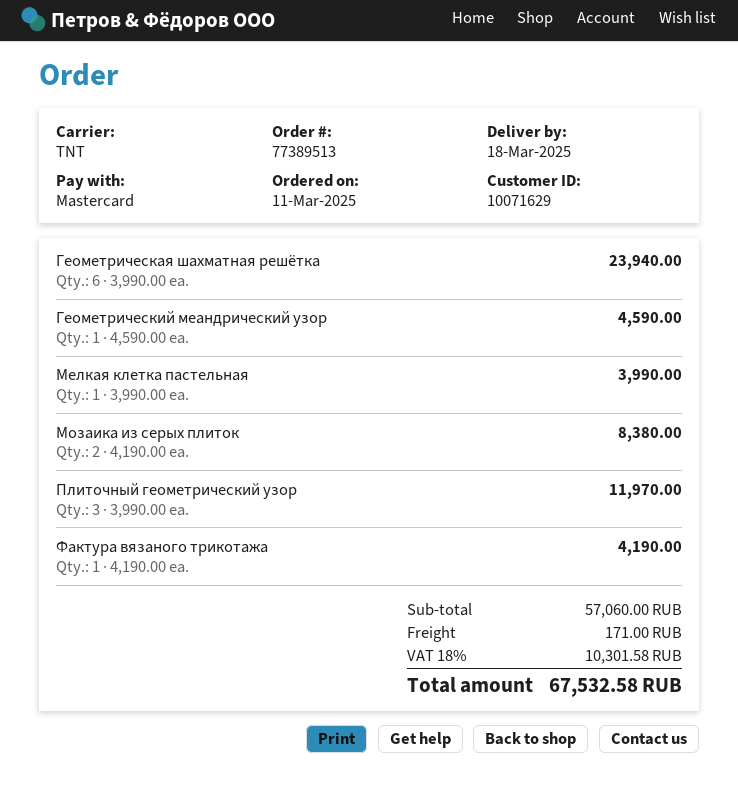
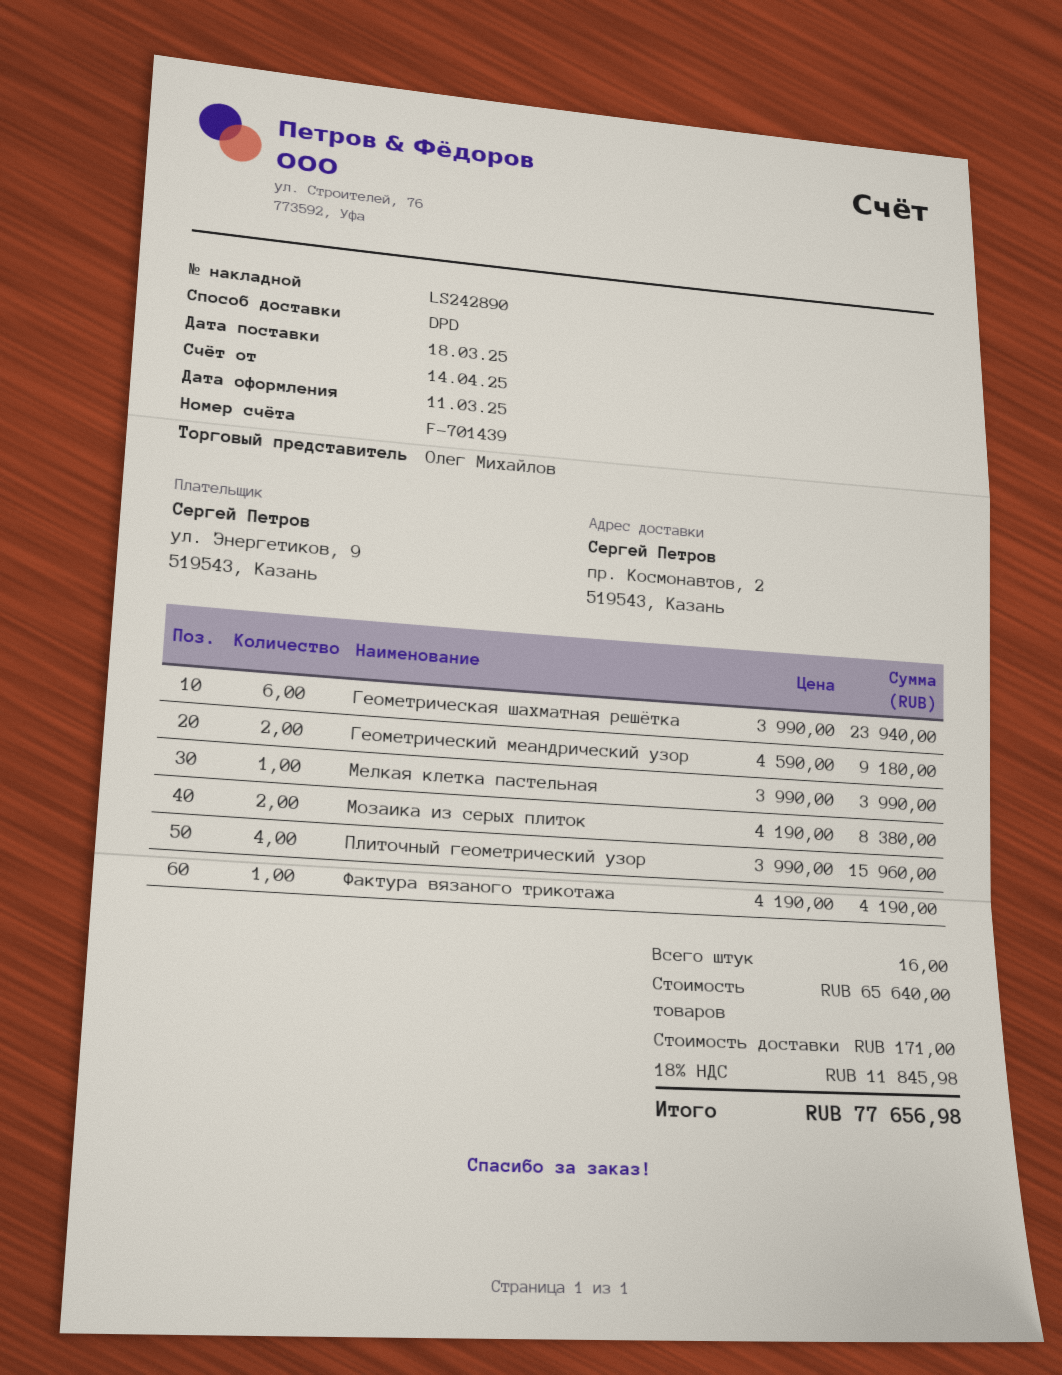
shipping method: TNT -> DPD
Геометрический меандрический узор: 1 x 4590.00 = 4590.00 -> 2 x 4590.00 = 9180.00
Плиточный геометрический узор: 3 x 3990.00 = 11970.00 -> 4 x 3990.00 = 15960.00
subtotal: 57060.00 -> 65640.00
tax: 18% = 10301.58 -> 18% = 11845.98
total: 67532.58 -> 77656.98

